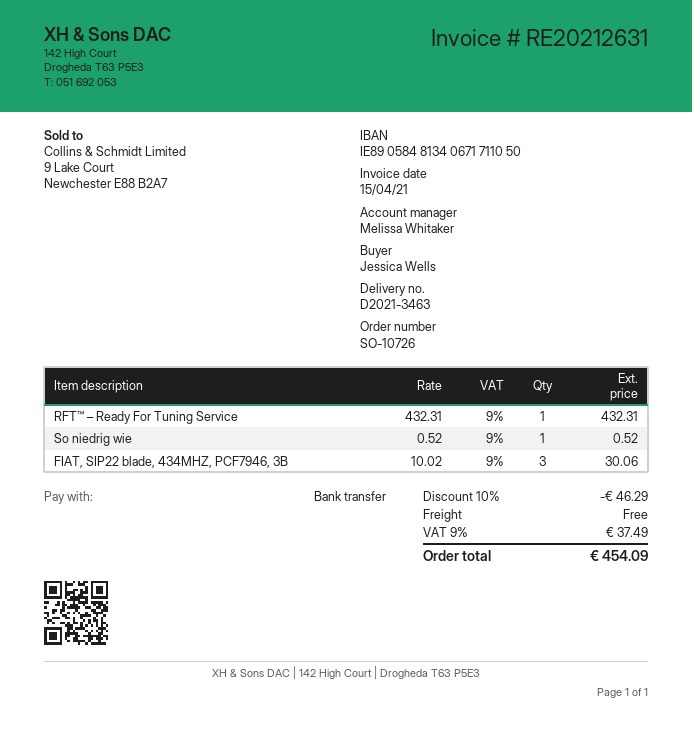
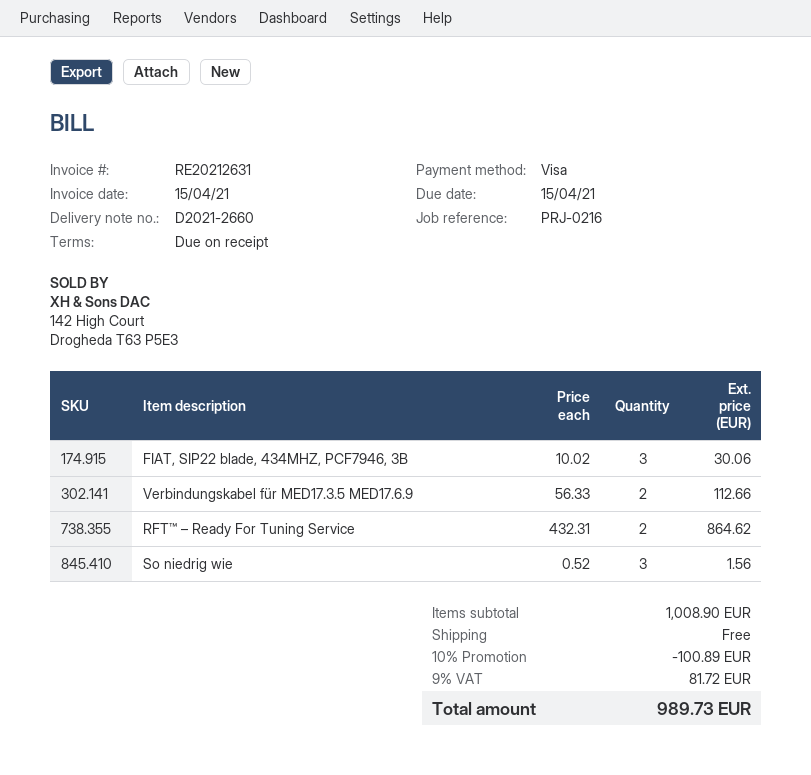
delivery note number: D2021-3463 -> D2021-2660
payment method: bank transfer -> Visa
RFT™ – Ready For Tuning Service: 1 x 432.31 = 432.31 -> 2 x 432.31 = 864.62
So niedrig wie: 1 x 0.52 = 0.52 -> 3 x 0.52 = 1.56
Verbindungskabel für MED17.3.5 MED17.6.9: none -> 2 x 56.33 = 112.66
discount: 10% = 46.29 -> 10% = 100.89
tax: 9% = 37.49 -> 9% = 81.72
total: 454.09 -> 989.73

